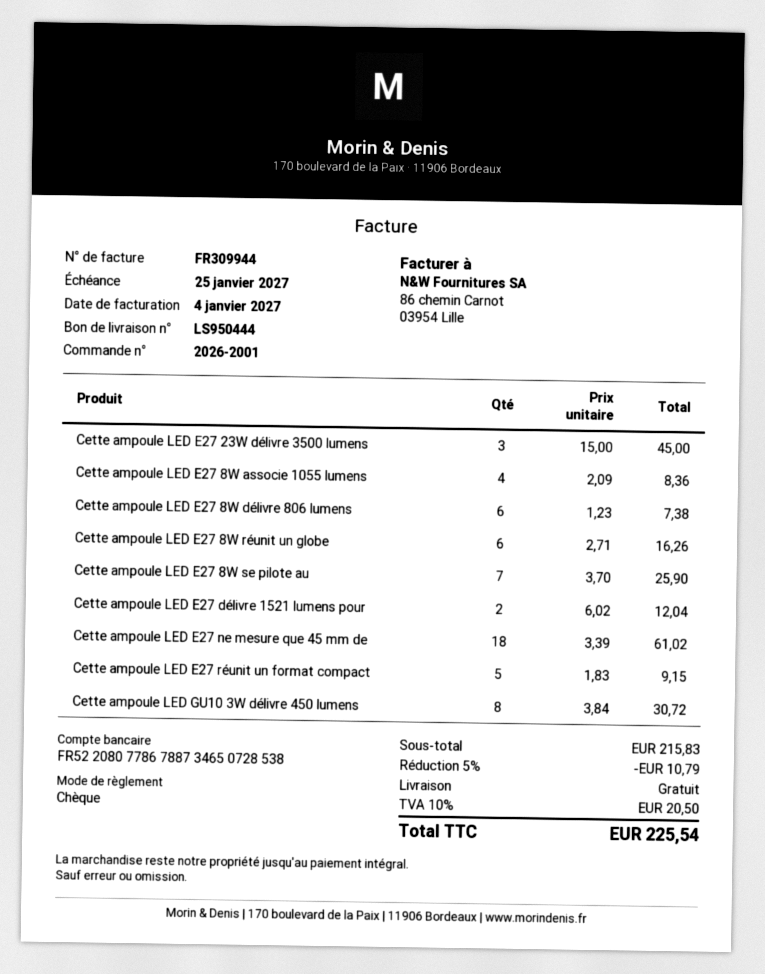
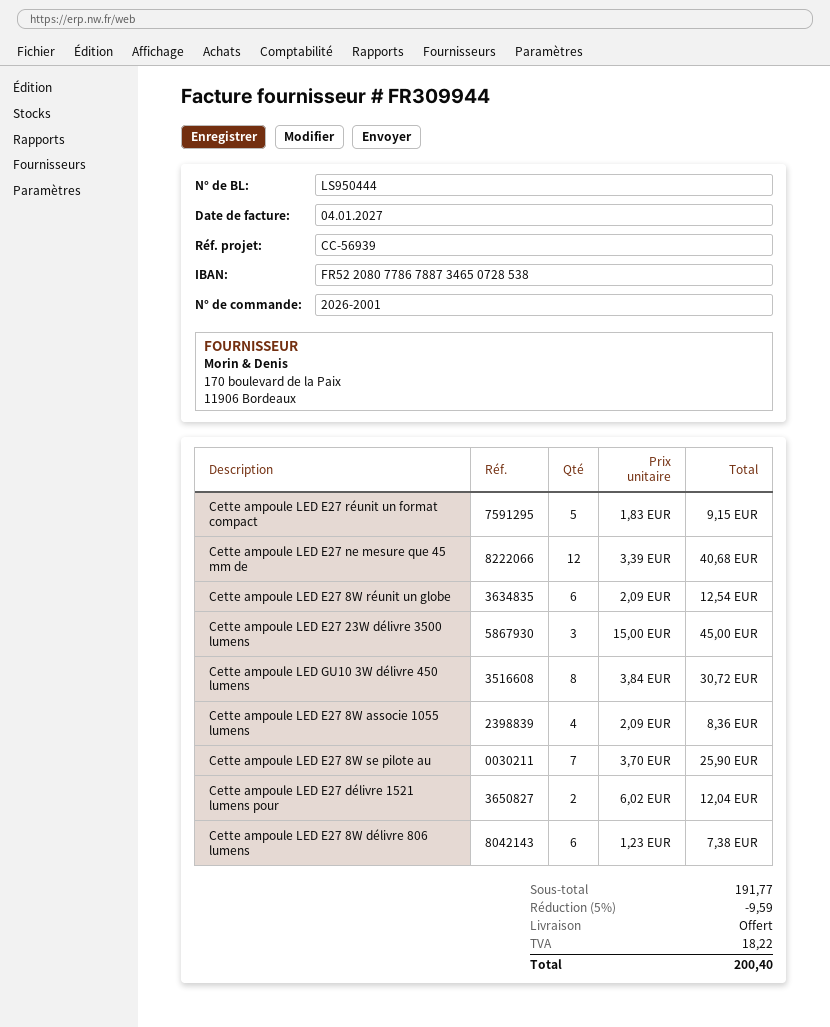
Cette ampoule LED E27 8W réunit un globe: 6 x 2.71 = 16.26 -> 6 x 2.09 = 12.54
Cette ampoule LED E27 ne mesure que 45 mm de: 18 x 3.39 = 61.02 -> 12 x 3.39 = 40.68
subtotal: 215.83 -> 191.77
discount: 5% = 10.79 -> 5% = 9.59
tax: 20.50 -> 18.22
total: 225.54 -> 200.40

